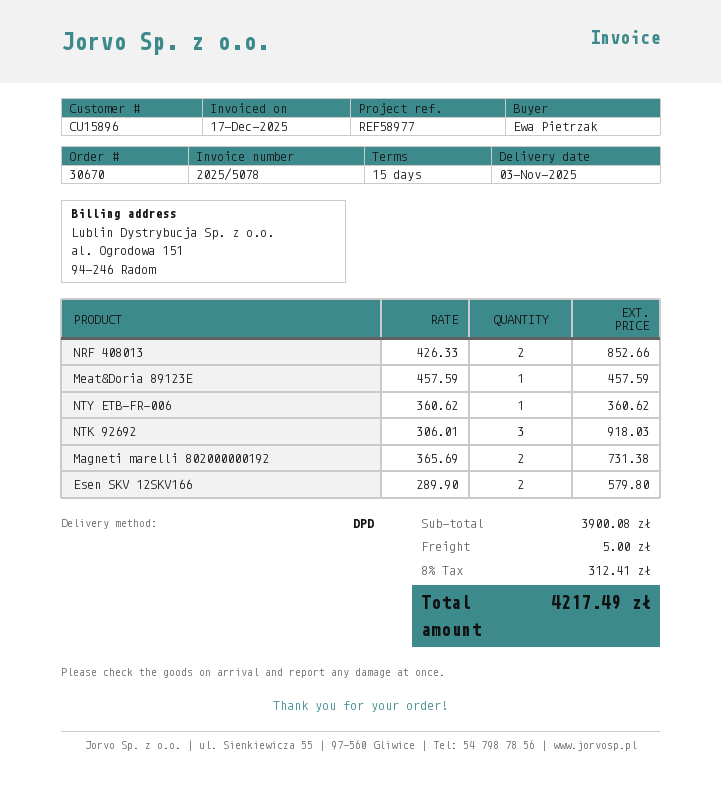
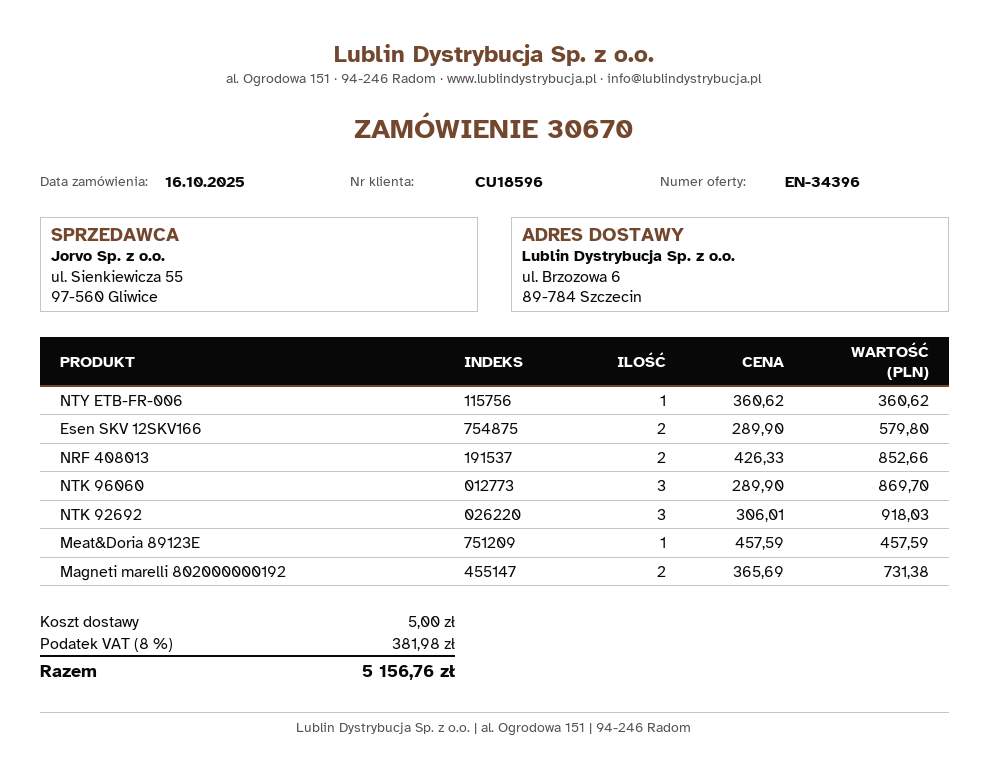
customer number: CU15896 -> CU18596
NTK 96060: none -> 3 x 289.90 = 869.70
tax: 8% = 312.41 -> 8% = 381.98
total: 4217.49 -> 5156.76

